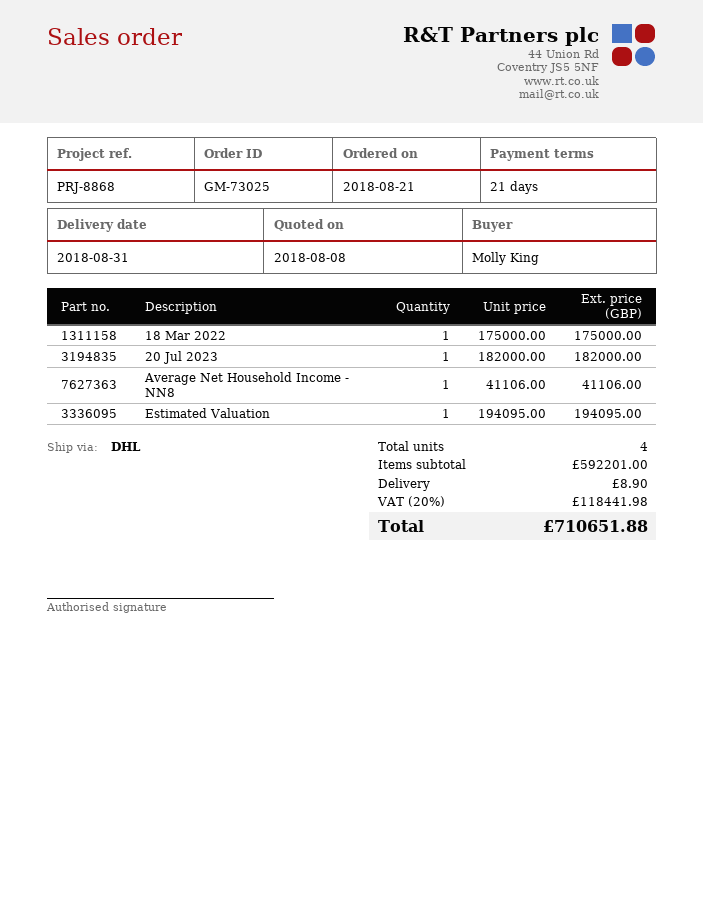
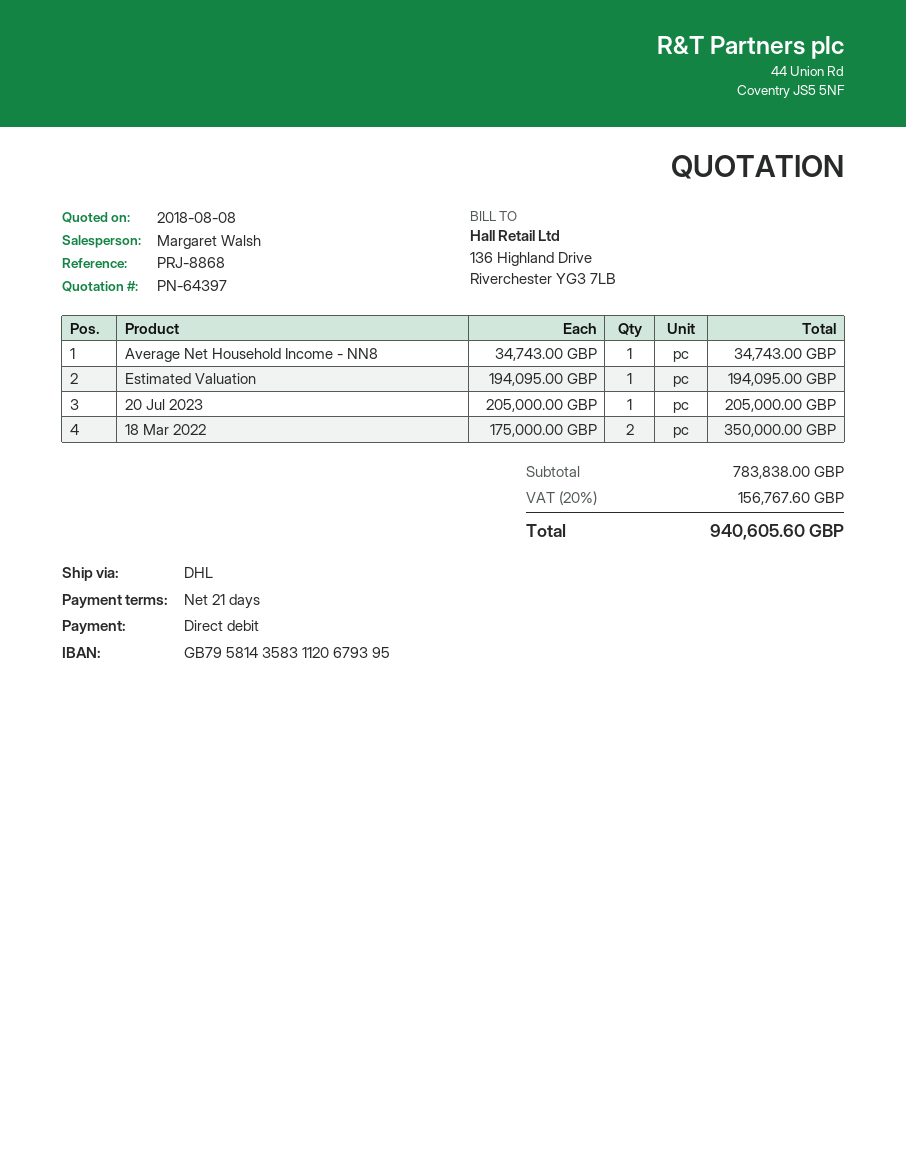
18 Mar 2022: 1 x 175000.00 = 175000.00 -> 2 x 175000.00 = 350000.00
20 Jul 2023: 1 x 182000.00 = 182000.00 -> 1 x 205000.00 = 205000.00
Average Net Household Income - NN8: 1 x 41106.00 = 41106.00 -> 1 x 34743.00 = 34743.00
subtotal: 592201.00 -> 783838.00
shipping: 8.90 -> none
tax: 20% = 118441.98 -> 20% = 156767.60
total: 710651.88 -> 940605.60

